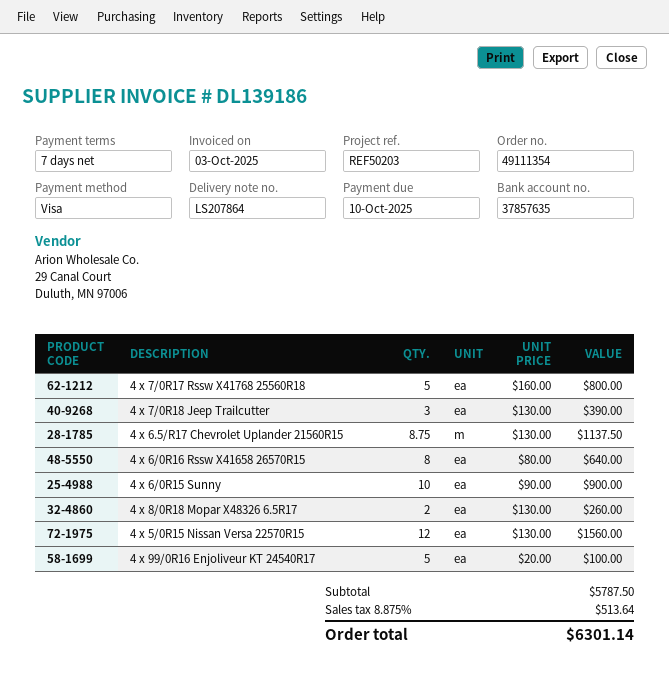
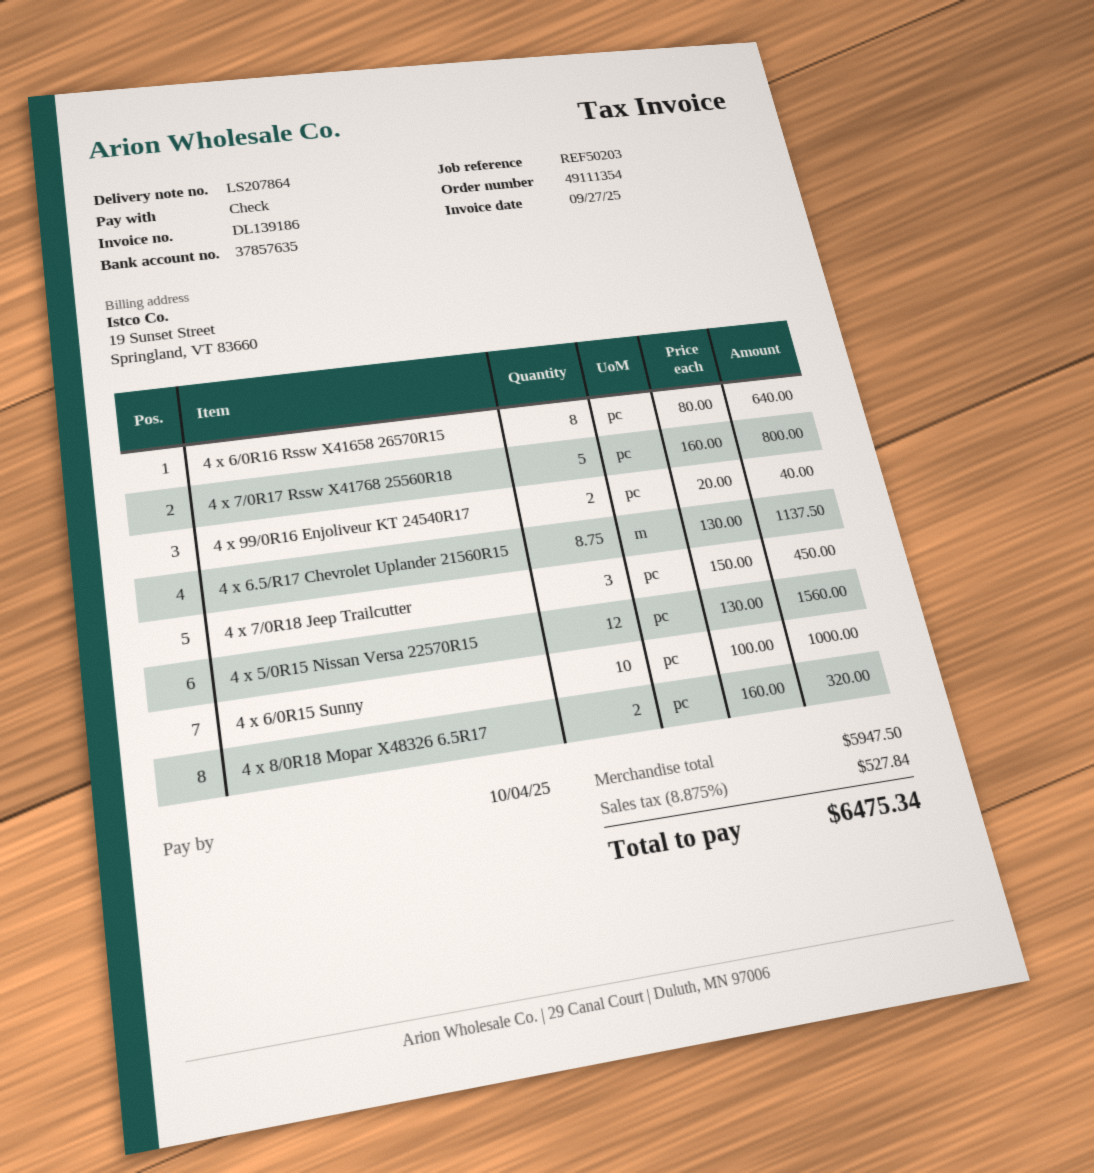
invoice date: 2025-10-03 -> 2025-09-27
due date: 2025-10-10 -> 2025-10-04
payment method: Visa -> cheque
4 x 7/0R18 Jeep Trailcutter: 3 x 130.00 = 390.00 -> 3 x 150.00 = 450.00
4 x 6/0R15 Sunny: 10 x 90.00 = 900.00 -> 10 x 100.00 = 1000.00
4 x 8/0R18 Mopar X48326 6.5R17: 2 x 130.00 = 260.00 -> 2 x 160.00 = 320.00
4 x 99/0R16 Enjoliveur KT 24540R17: 5 x 20.00 = 100.00 -> 2 x 20.00 = 40.00
subtotal: 5787.50 -> 5947.50
tax: 8.875% = 513.64 -> 8.875% = 527.84
total: 6301.14 -> 6475.34

